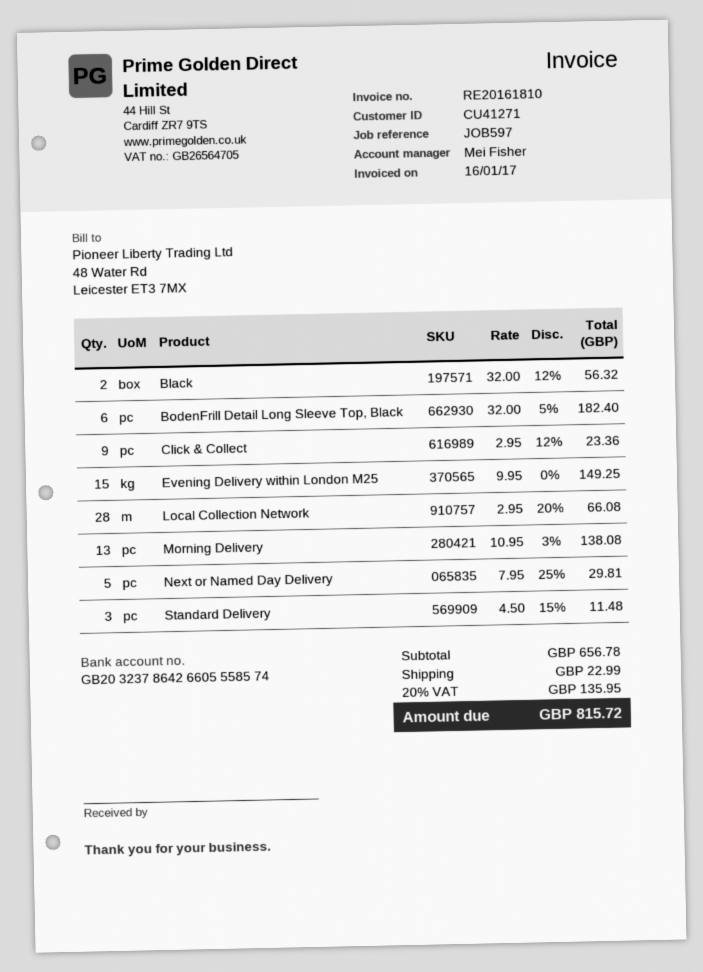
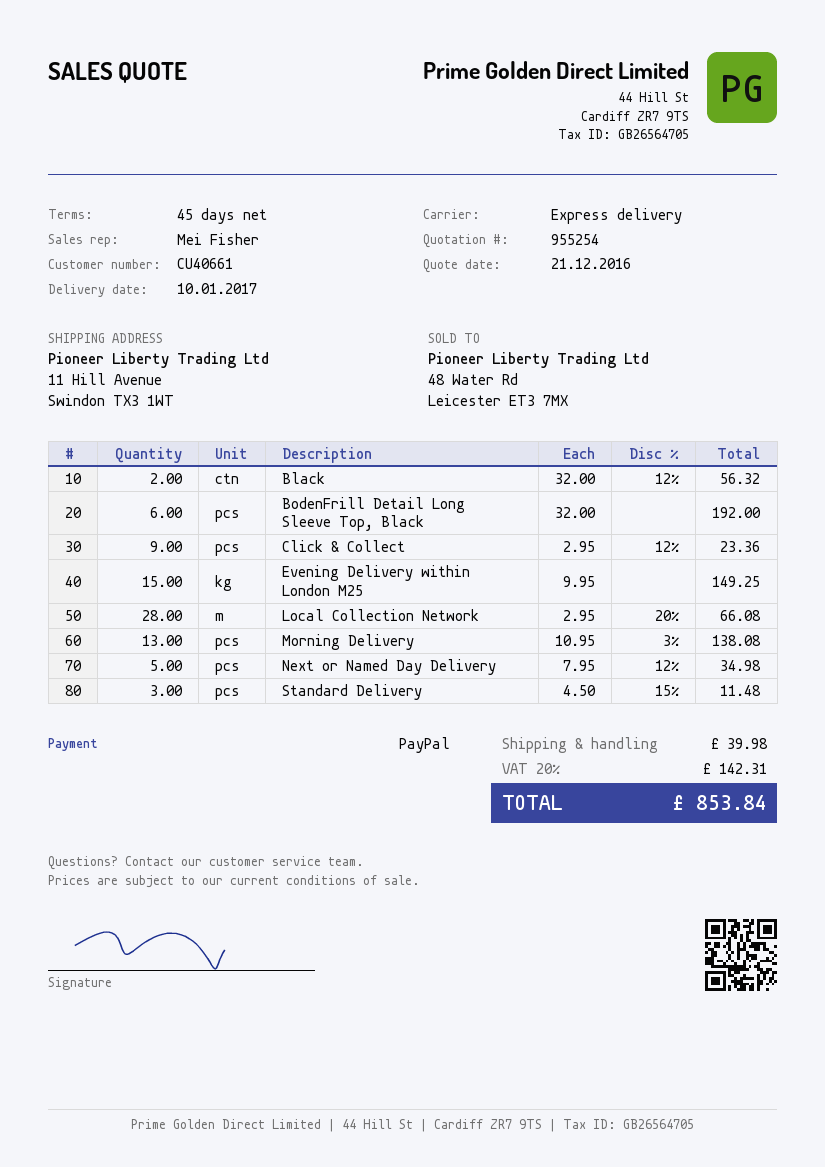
customer number: CU41271 -> CU40661
BodenFrill Detail Long Sleeve Top, Black: 6 x 32.00 - 5% = 182.40 -> 6 x 32.00 = 192.00
Next or Named Day Delivery: 5 x 7.95 - 25% = 29.81 -> 5 x 7.95 - 12% = 34.98
shipping: 22.99 -> 39.98
tax: 20% = 135.95 -> 20% = 142.31
total: 815.72 -> 853.84

